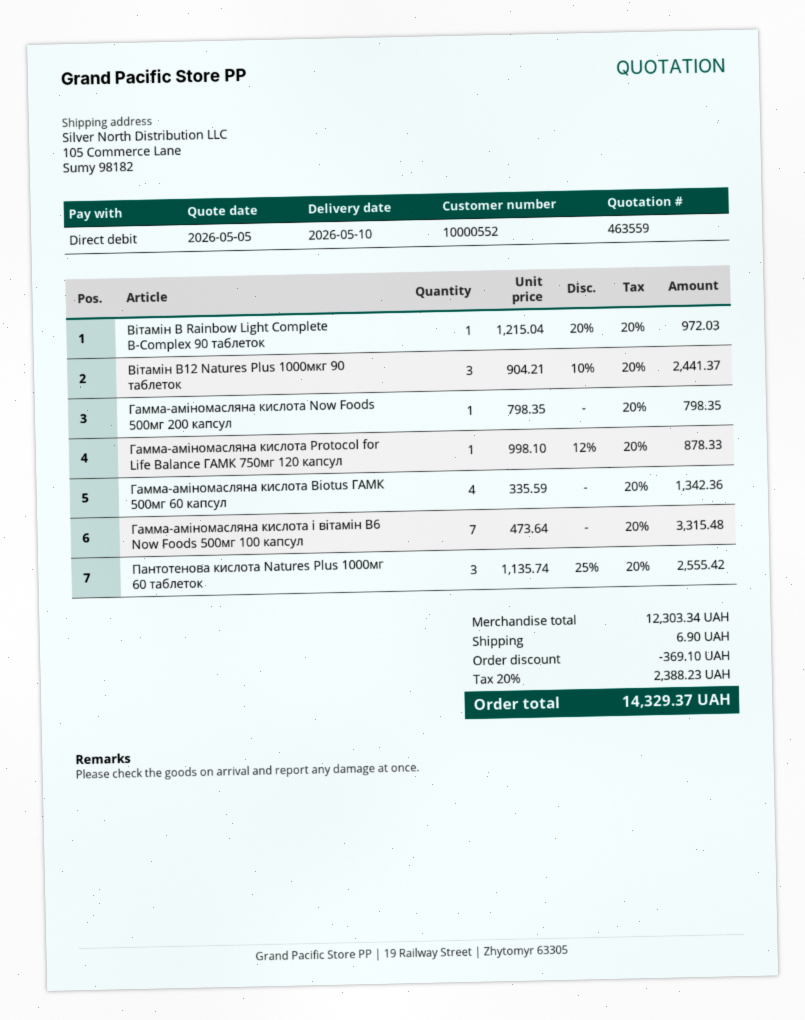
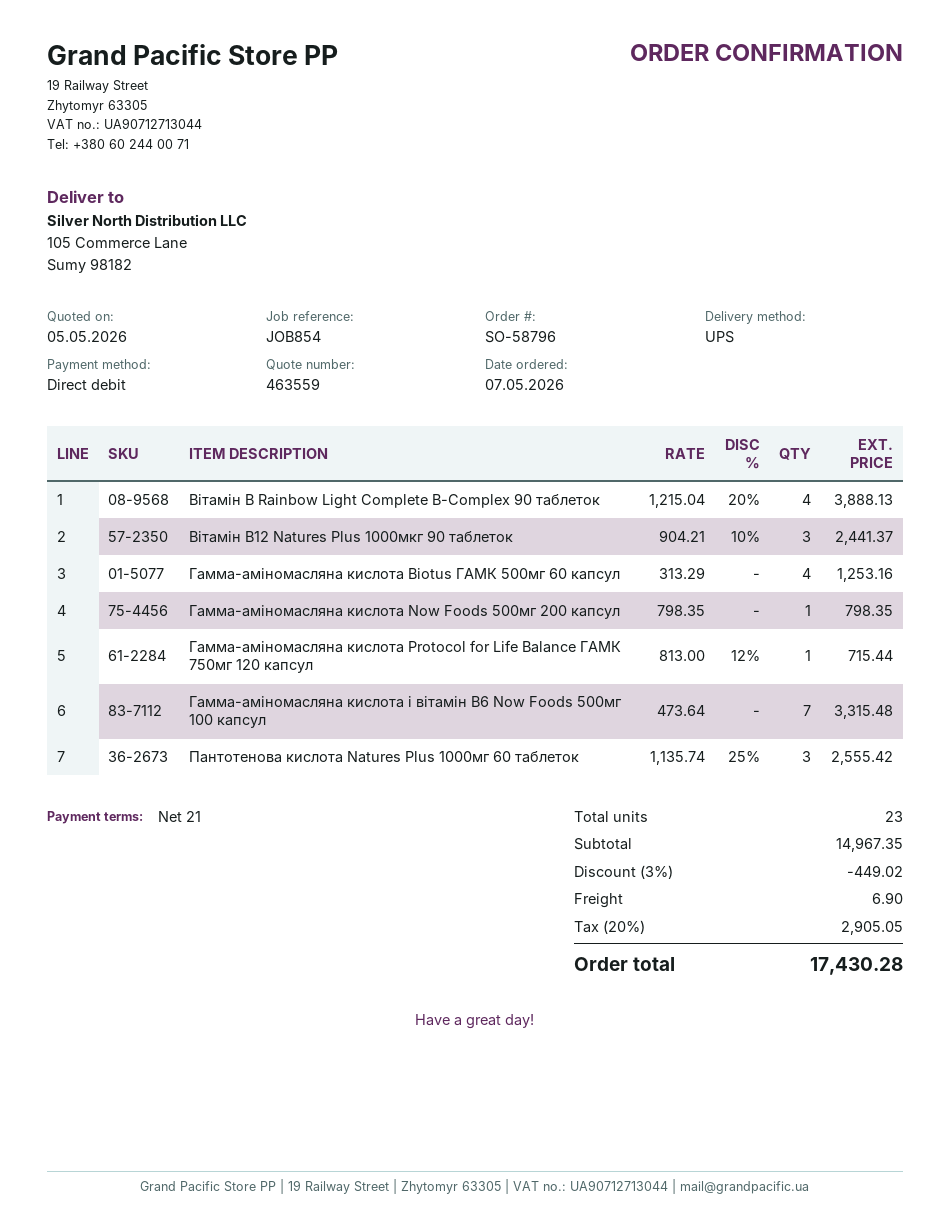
Вітамін В Rainbow Light Complete B-Complex 90 таблеток: 1 x 1215.04 - 20% = 972.03 -> 4 x 1215.04 - 20% = 3888.13
Гамма-аміномасляна кислота Protocol for Life Balance ГАМК 750мг 120 капсул: 1 x 998.10 - 12% = 878.33 -> 1 x 813.00 - 12% = 715.44
Гамма-аміномасляна кислота Biotus ГАМК 500мг 60 капсул: 4 x 335.59 = 1342.36 -> 4 x 313.29 = 1253.16
subtotal: 12303.34 -> 14967.35
discount: 369.10 -> 449.02
tax: 20% = 2388.23 -> 20% = 2905.05
total: 14329.37 -> 17430.28

